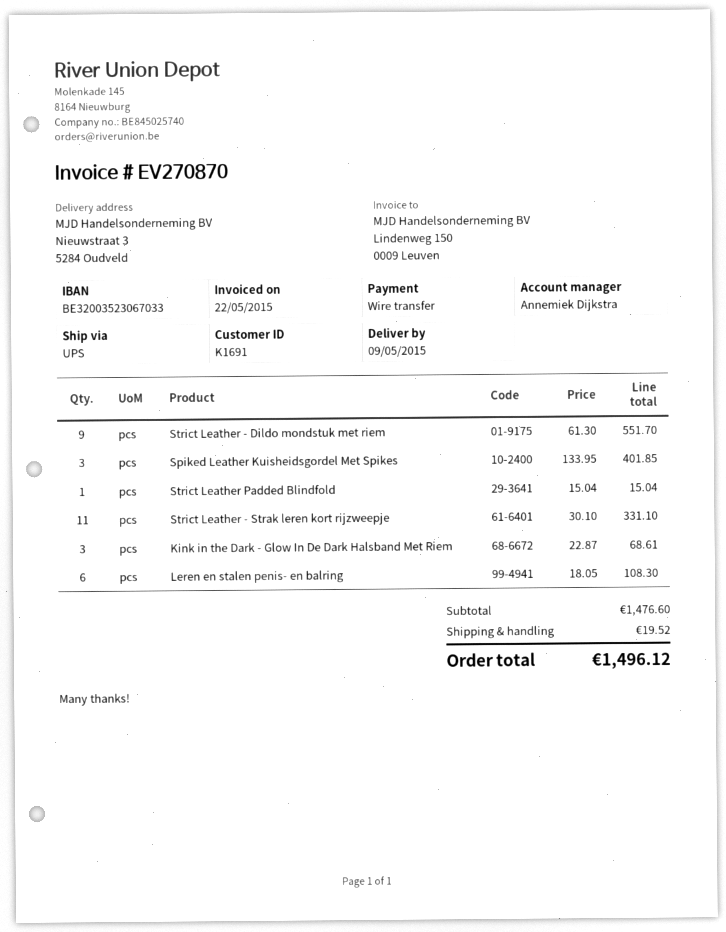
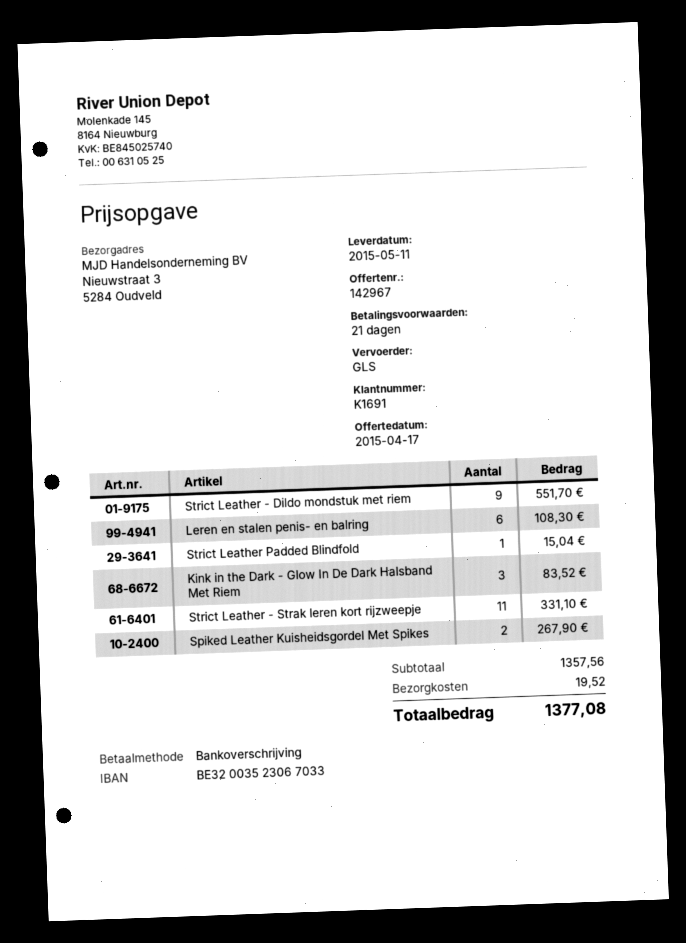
delivery date: 2015-05-09 -> 2015-05-11
shipping method: UPS -> GLS
Spiked Leather Kuisheidsgordel Met Spikes: 3 for 401.85 -> 2 for 267.90
Kink in the Dark - Glow In De Dark Halsband Met Riem: 3 for 68.61 -> 3 for 83.52
subtotal: 1476.60 -> 1357.56
total: 1496.12 -> 1377.08

